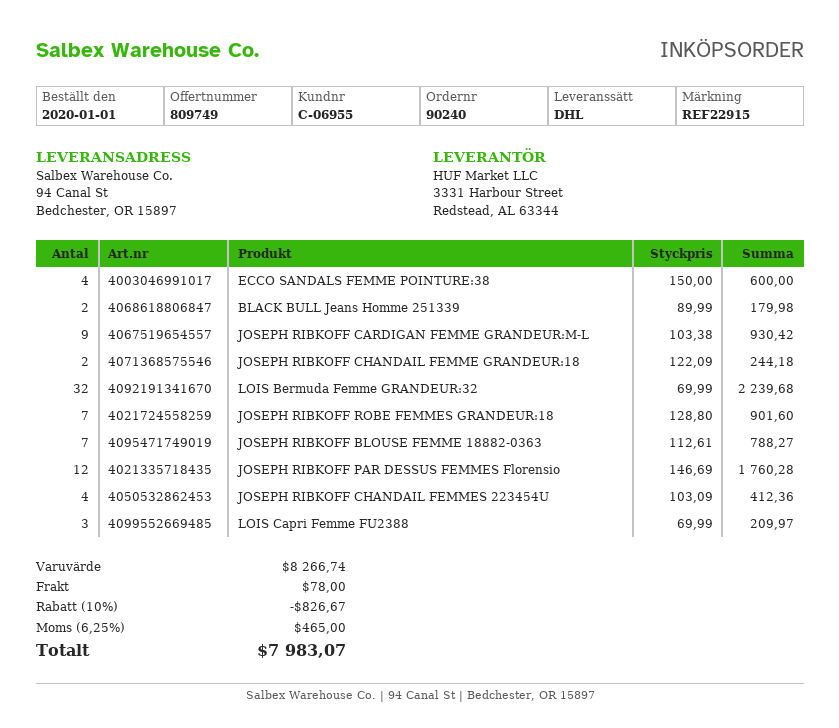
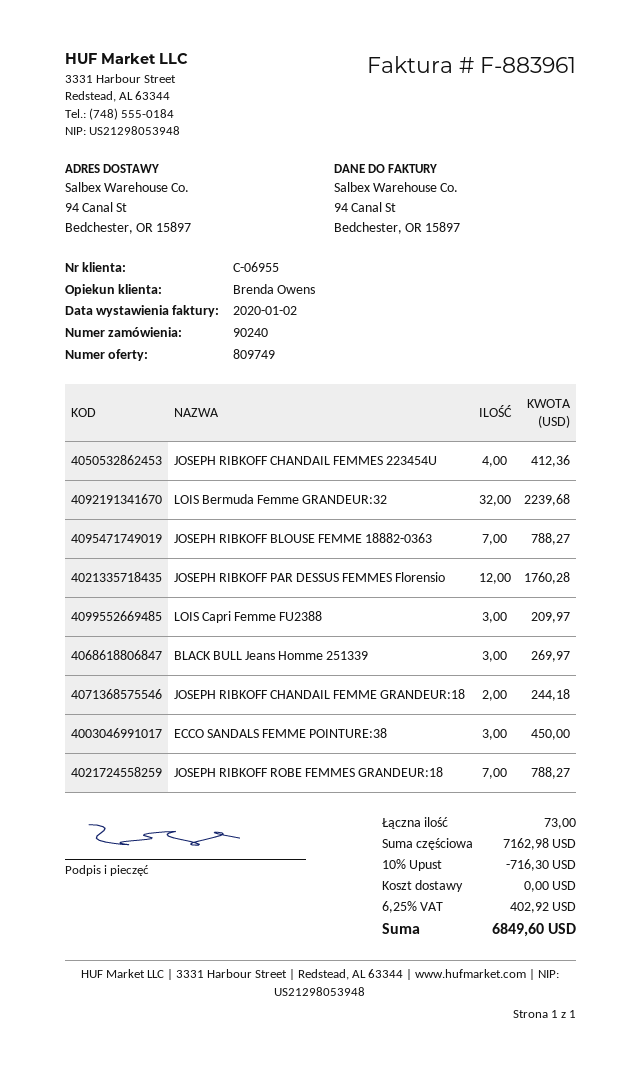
ECCO SANDALS FEMME POINTURE:38: 4 for 600.00 -> 3 for 450.00
BLACK BULL Jeans Homme 251339: 2 for 179.98 -> 3 for 269.97
JOSEPH RIBKOFF CARDIGAN FEMME GRANDEUR:M-L: 9 for 930.42 -> none
JOSEPH RIBKOFF ROBE FEMMES GRANDEUR:18: 7 for 901.60 -> 7 for 788.27
subtotal: 8266.74 -> 7162.98
discount: 10% = 826.67 -> 10% = 716.30
shipping: 78.00 -> 0.00
tax: 6.25% = 465.00 -> 6.25% = 402.92
total: 7983.07 -> 6849.60

